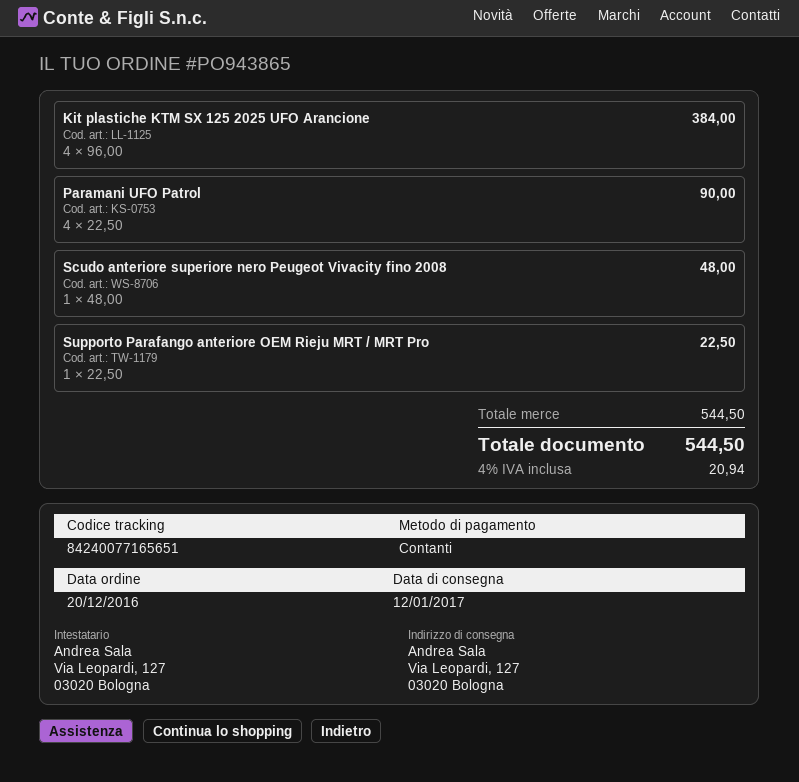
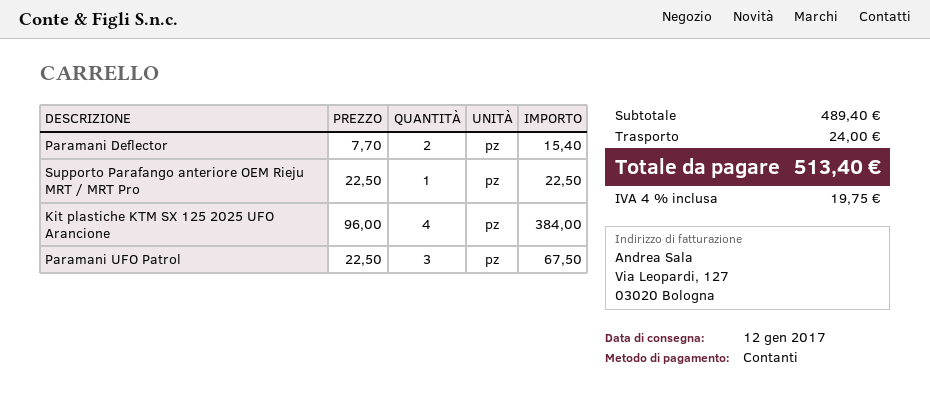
Paramani UFO Patrol: 4 x 22.50 = 90.00 -> 3 x 22.50 = 67.50
Scudo anteriore superiore nero Peugeot Vivacity fino 2008: 1 x 48.00 = 48.00 -> none
Paramani Deflector: none -> 2 x 7.70 = 15.40
subtotal: 544.50 -> 489.40
shipping: none -> 24.00
tax: 4% = 20.94 -> 4% = 19.75
total: 544.50 -> 513.40

